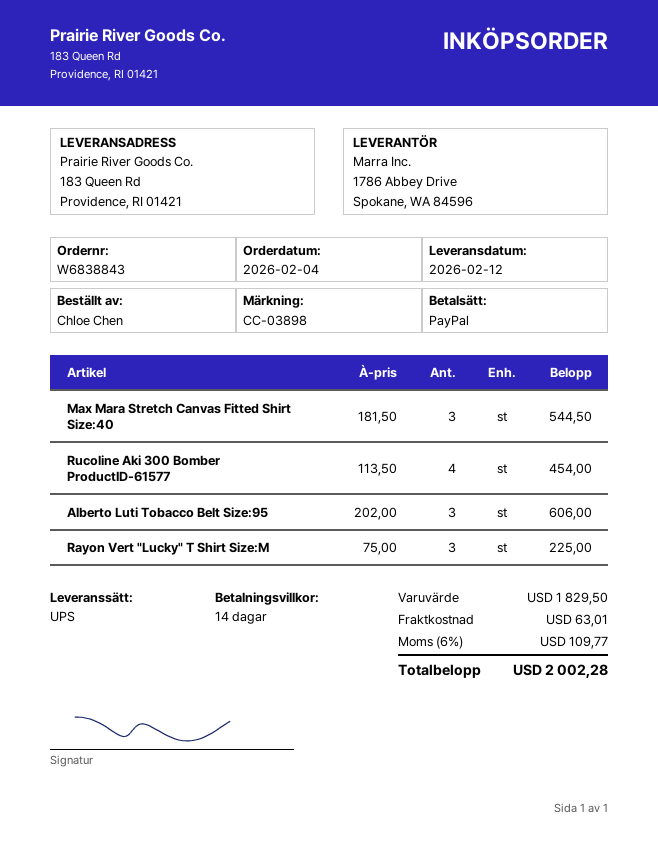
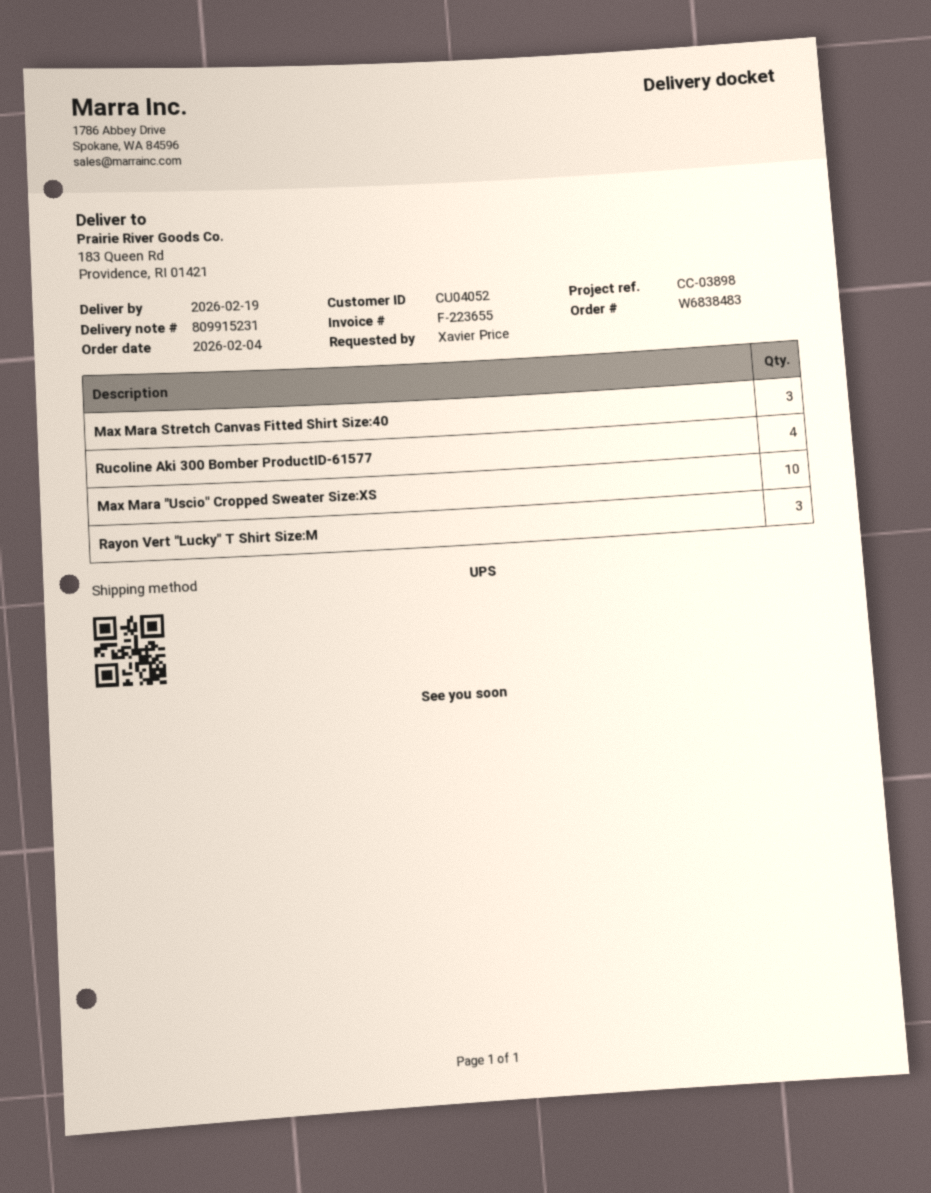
order number: W6838843 -> W6838483
delivery date: 2026-02-12 -> 2026-02-19
ordered by: Chloe Chen -> Xavier Price
Alberto Luti Tobacco Belt Size:95: 3 -> none
Max Mara "Uscio" Cropped Sweater Size:XS: none -> 10

